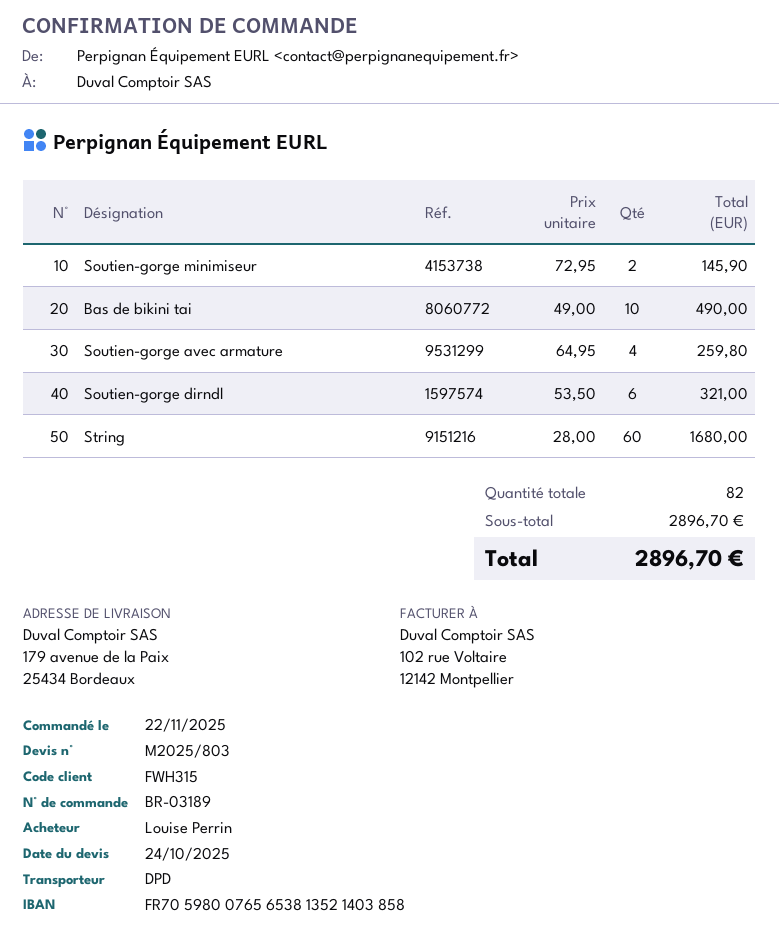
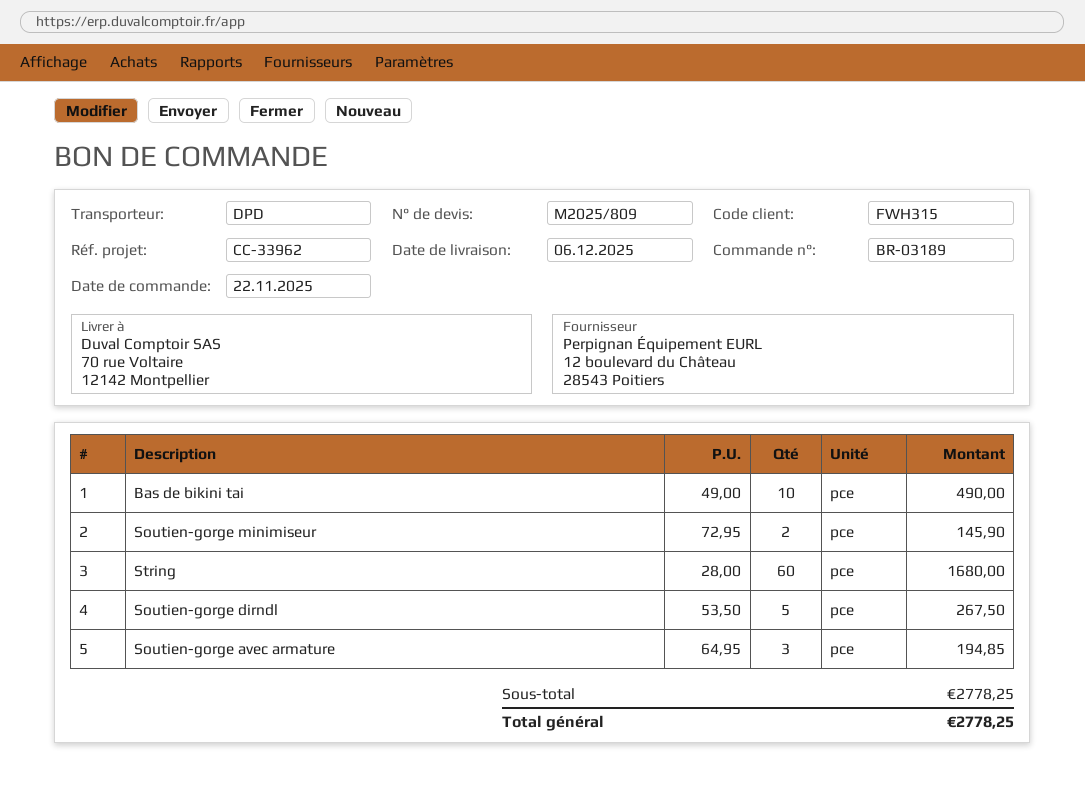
quote number: M2025/803 -> M2025/809
ship to: 179 avenue de la Paix, 25434 Bordeaux -> 70 rue Voltaire, 12142 Montpellier
Soutien-gorge avec armature: 4 x 64.95 = 259.80 -> 3 x 64.95 = 194.85
Soutien-gorge dirndl: 6 x 53.50 = 321.00 -> 5 x 53.50 = 267.50
subtotal: 2896.70 -> 2778.25
total: 2896.70 -> 2778.25

